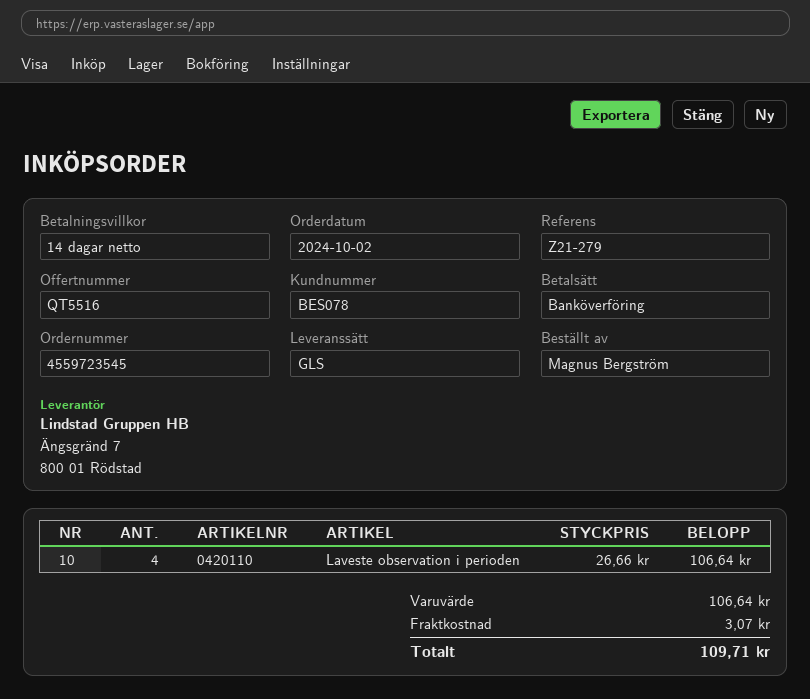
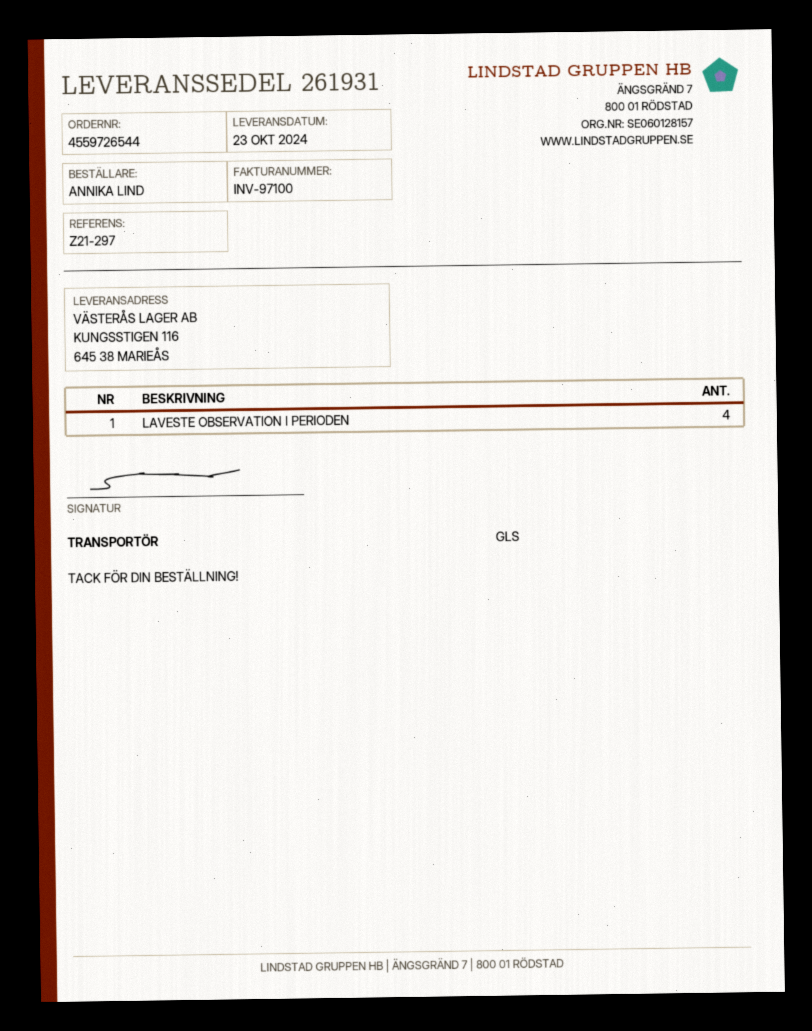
order number: 4559723545 -> 4559726544
reference: Z21-279 -> Z21-297
ordered by: Magnus Bergström -> ANNIKA LIND

